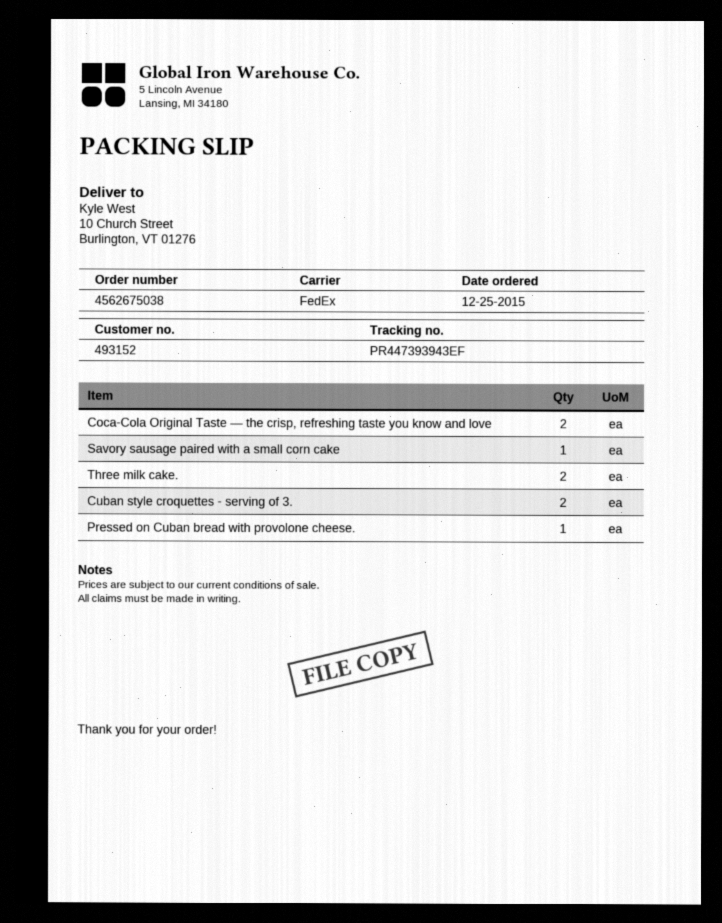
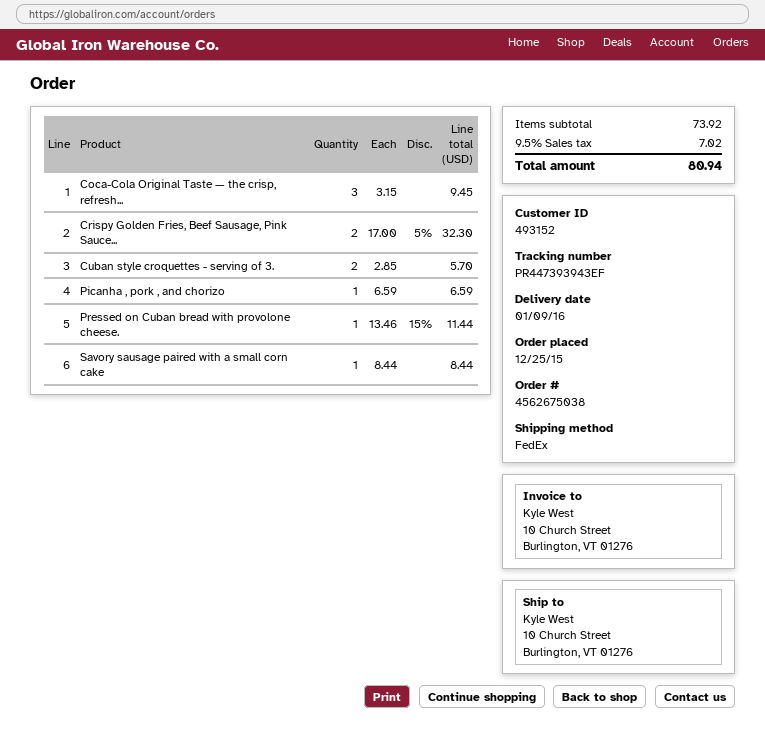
Coca-Cola Original Taste — the crisp, refreshing taste you know and love: 2 -> 3
Three milk cake.: 2 -> none
Crispy Golden Fries, Beef Sausage, Pink Sauce...: none -> 2
Picanha , pork , and chorizo: none -> 1

